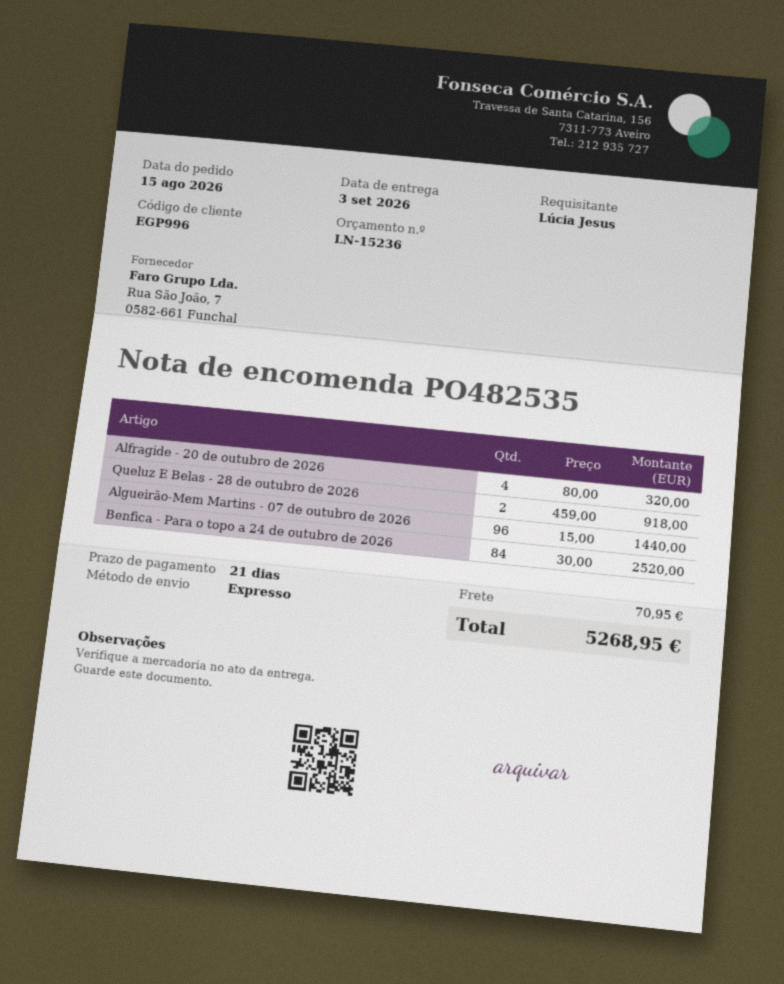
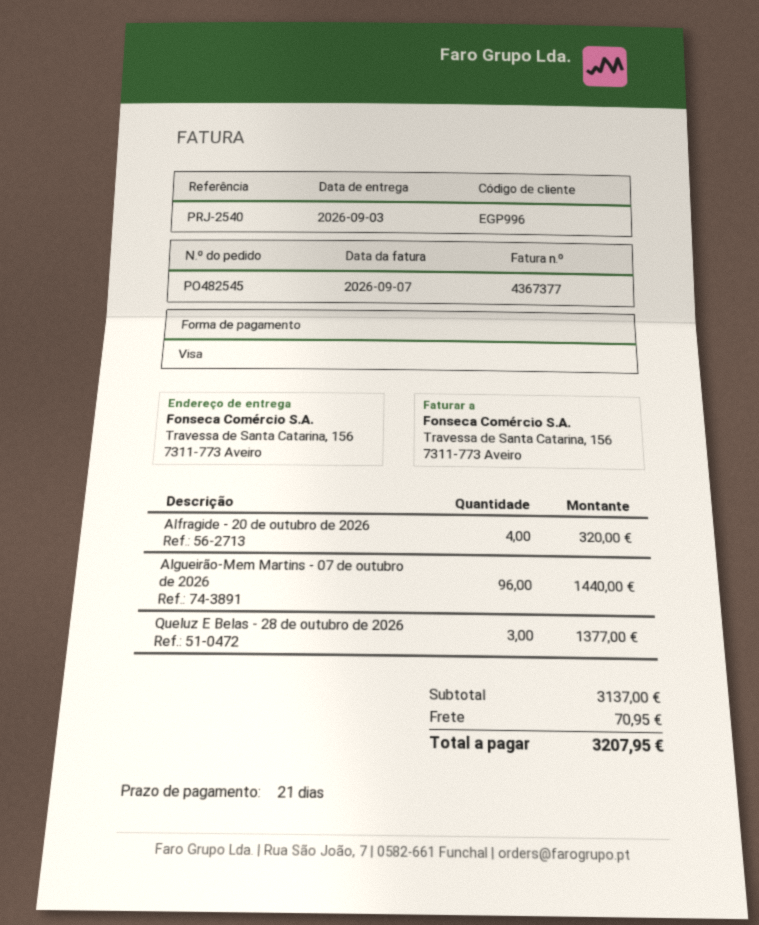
order number: PO482535 -> PO482545
Queluz E Belas - 28 de outubro de 2026: 2 for 918.00 -> 3 for 1377.00
Benfica - Para o topo a 24 de outubro de 2026: 84 for 2520.00 -> none
total: 5268.95 -> 3207.95

